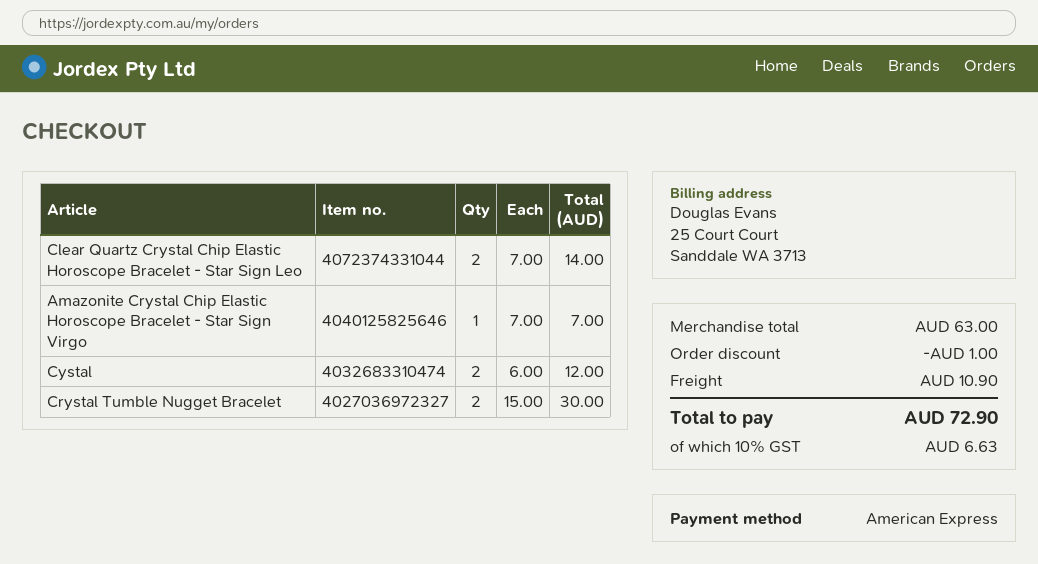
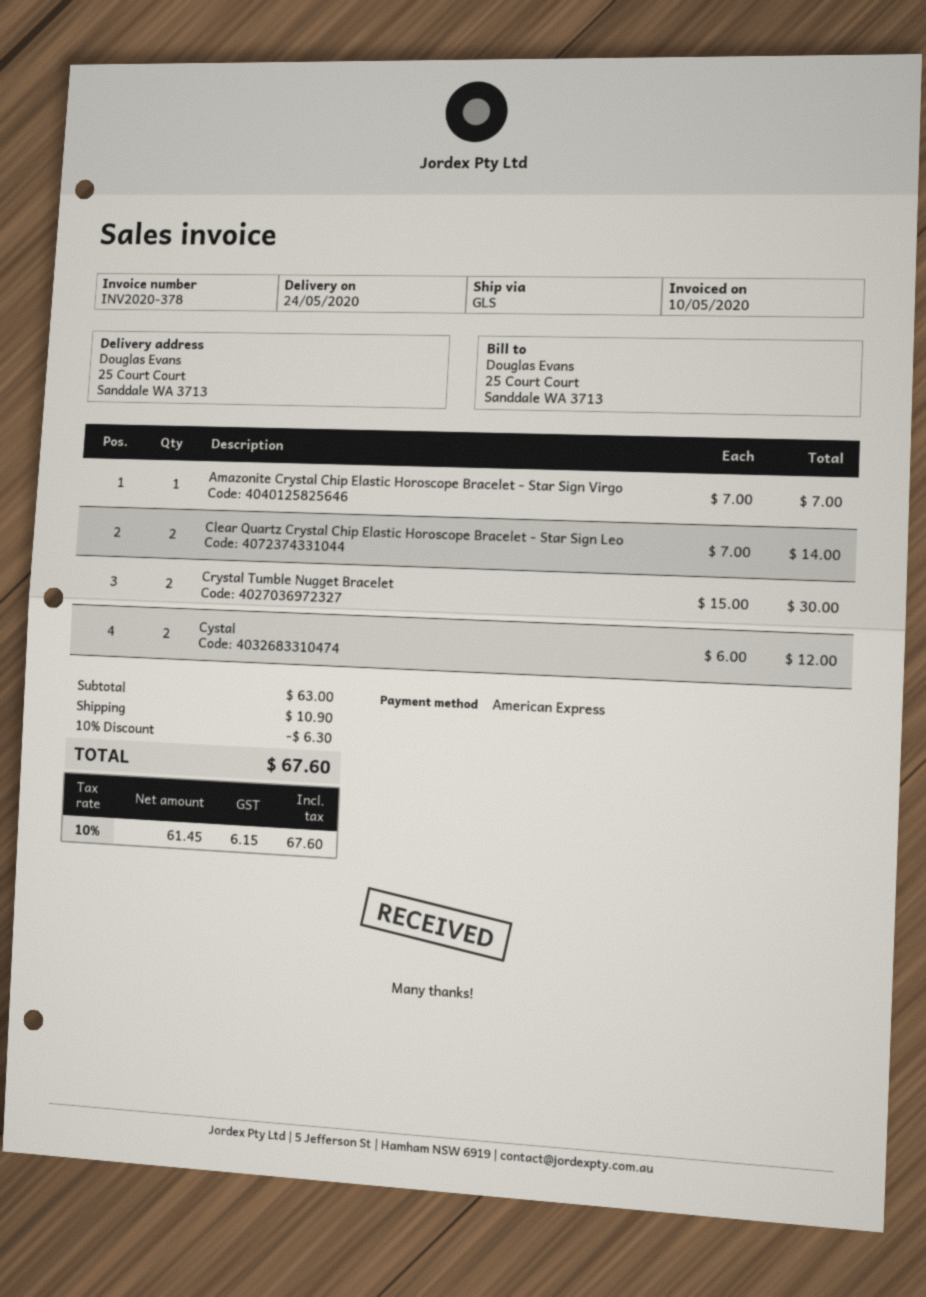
discount: 1.00 -> 6.30
tax: 10% = 6.63 -> 10% = 6.15
total: 72.90 -> 67.60

